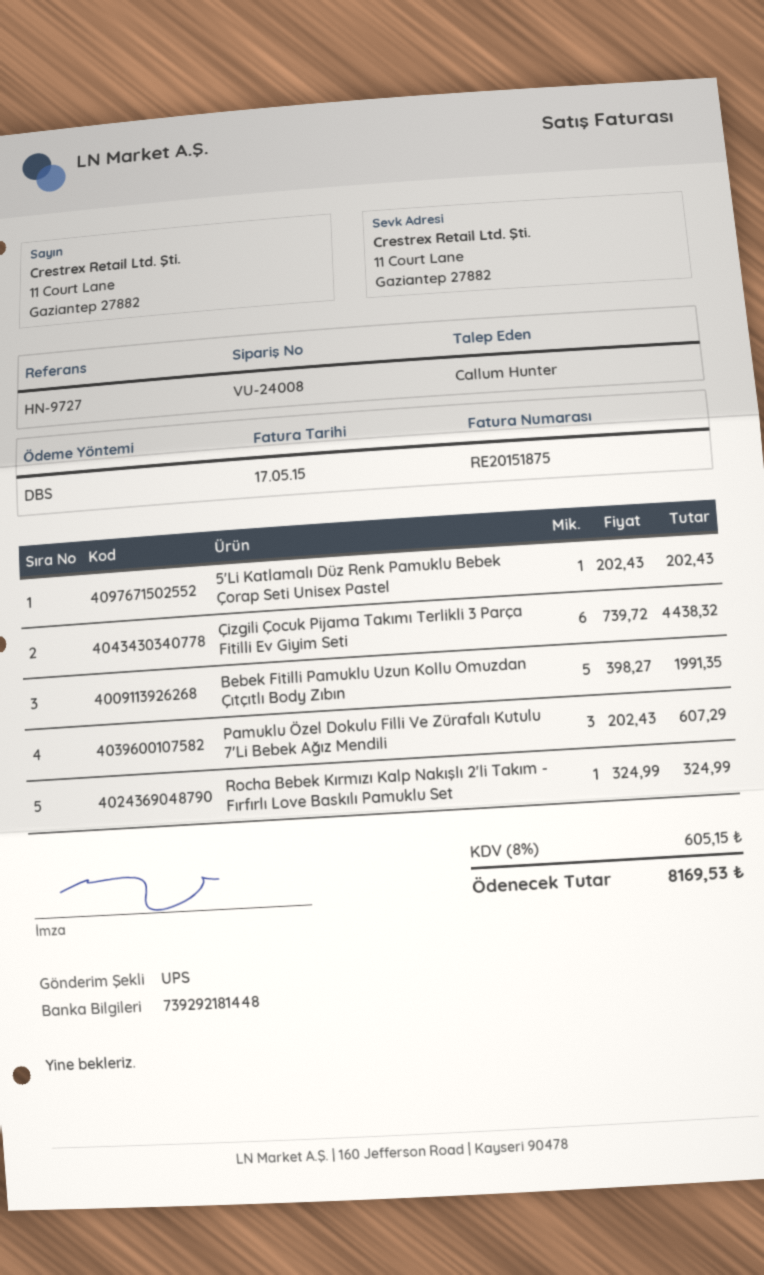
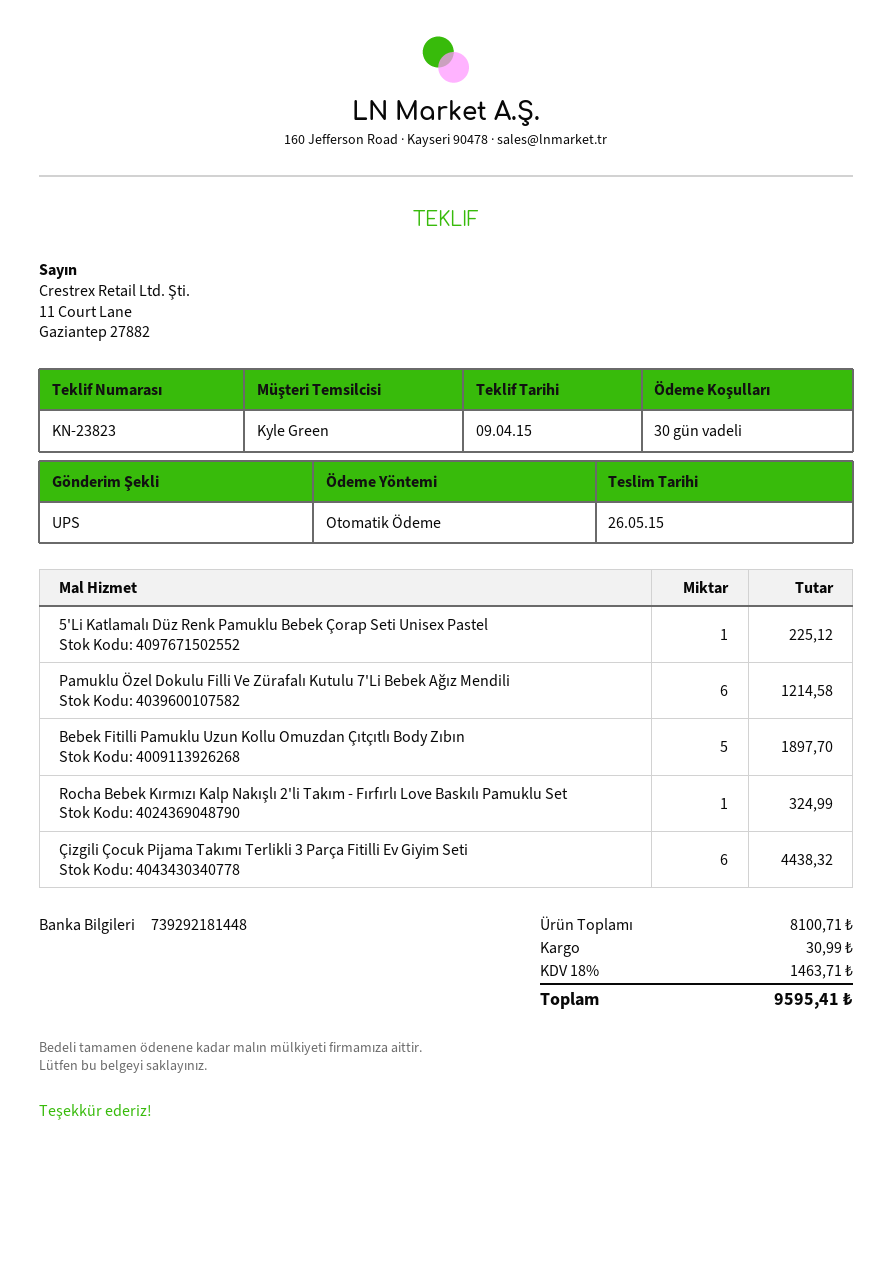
5'Li Katlamalı Düz Renk Pamuklu Bebek Çorap Seti Unisex Pastel: 1 for 202.43 -> 1 for 225.12
Bebek Fitilli Pamuklu Uzun Kollu Omuzdan Çıtçıtlı Body Zıbın: 5 for 1991.35 -> 5 for 1897.70
Pamuklu Özel Dokulu Filli Ve Zürafalı Kutulu 7'Li Bebek Ağız Mendili: 3 for 607.29 -> 6 for 1214.58
shipping: none -> 30.99
tax: 8% = 605.15 -> 18% = 1463.71
total: 8169.53 -> 9595.41

